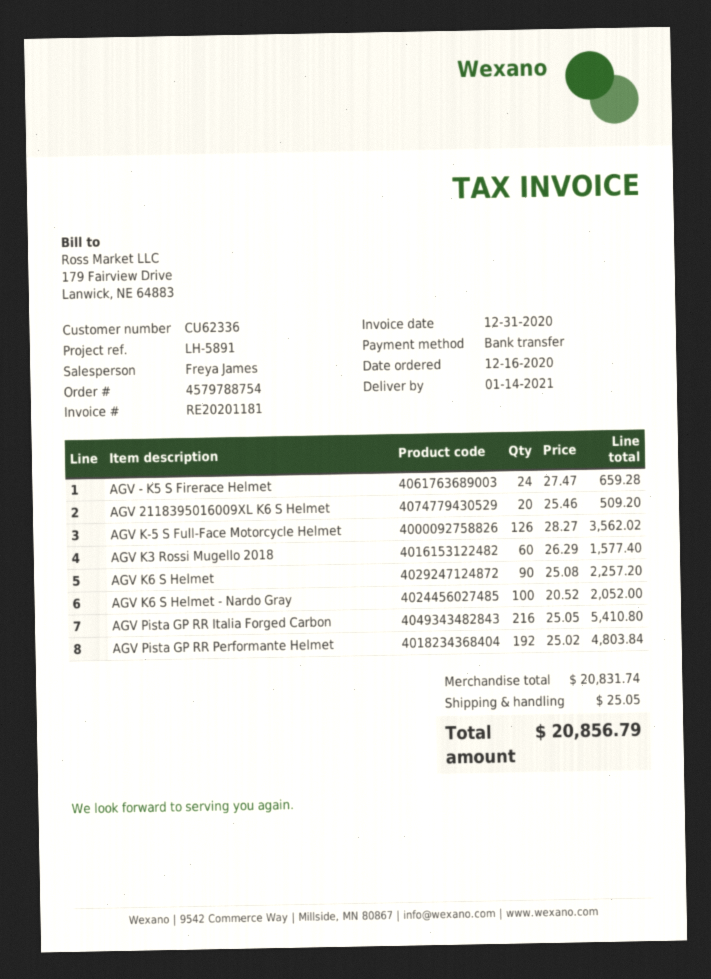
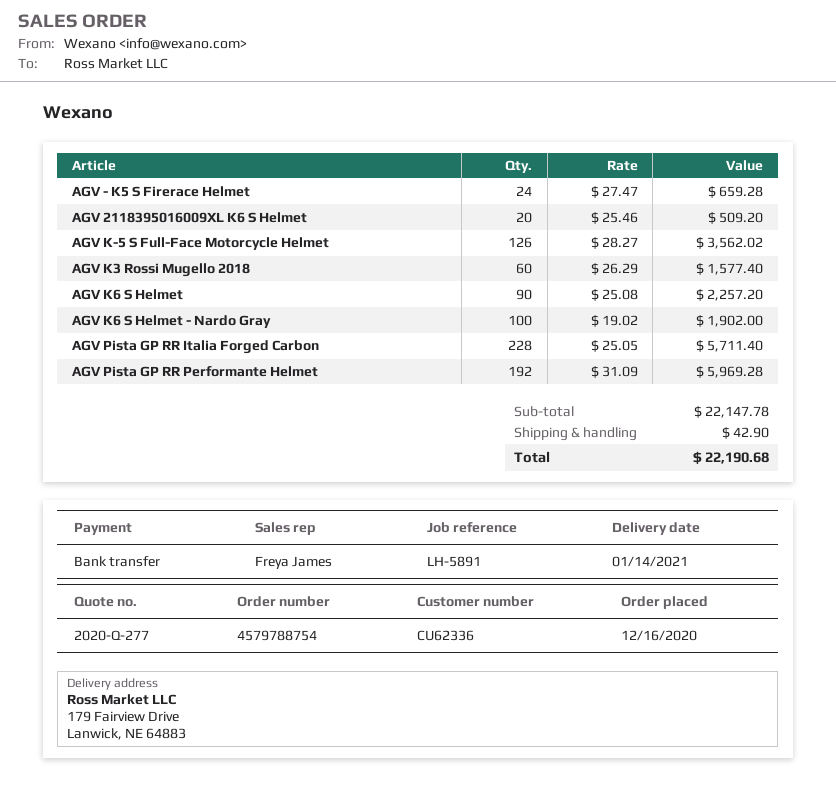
AGV K6 S Helmet - Nardo Gray: 100 x 20.52 = 2052.00 -> 100 x 19.02 = 1902.00
AGV Pista GP RR Italia Forged Carbon: 216 x 25.05 = 5410.80 -> 228 x 25.05 = 5711.40
AGV Pista GP RR Performante Helmet: 192 x 25.02 = 4803.84 -> 192 x 31.09 = 5969.28
subtotal: 20831.74 -> 22147.78
shipping: 25.05 -> 42.90
total: 20856.79 -> 22190.68

